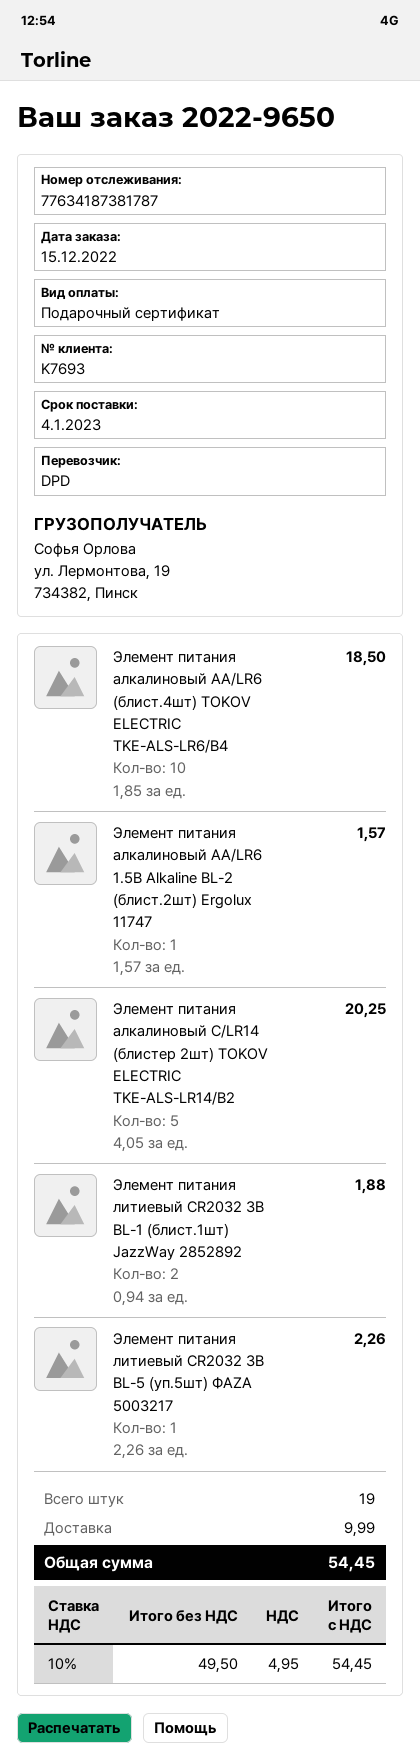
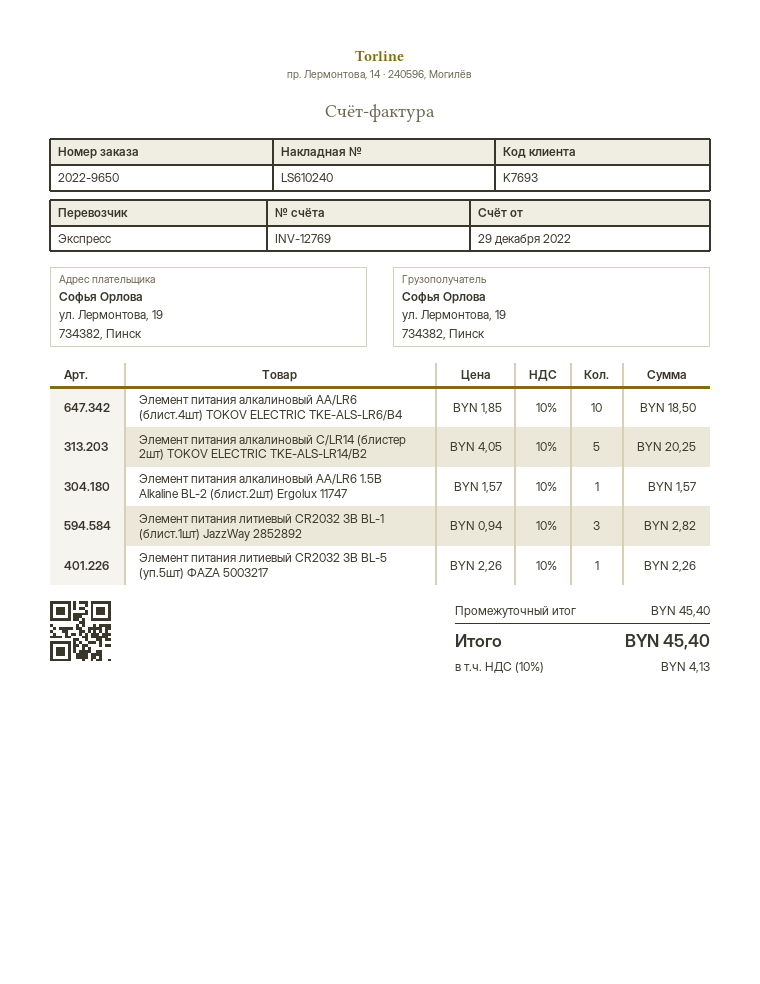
shipping method: DPD -> express
Элемент питания литиевый CR2032 3В BL-1 (блист.1шт) JazzWay 2852892: 2 x 0.94 = 1.88 -> 3 x 0.94 = 2.82
shipping: 9.99 -> none
tax: 10% = 4.95 -> 10% = 4.13
total: 54.45 -> 45.40

